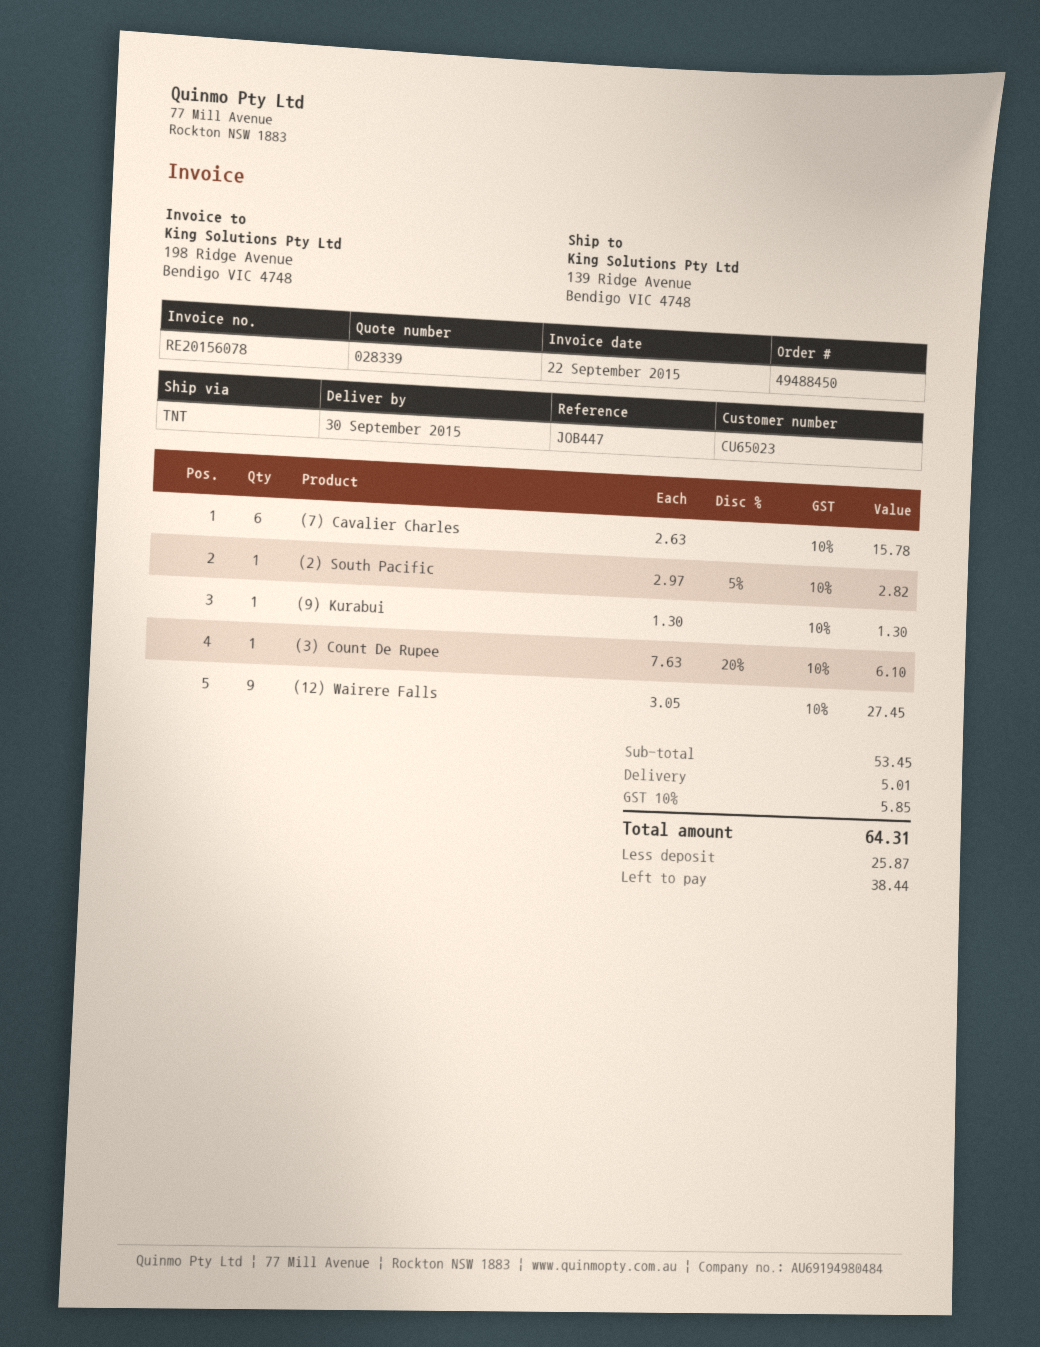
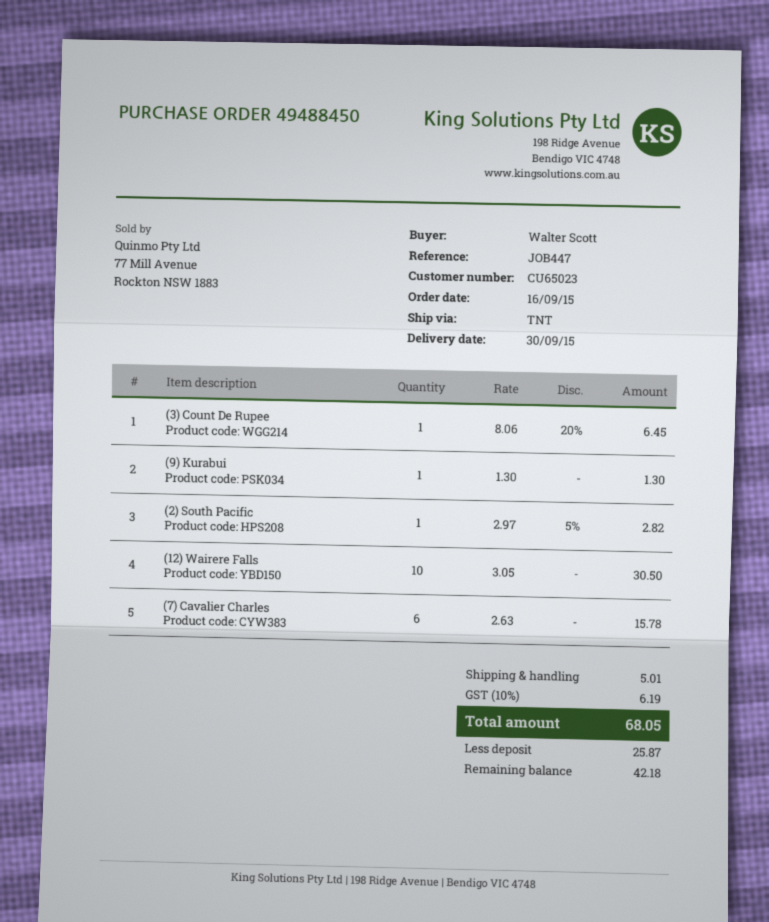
(3) Count De Rupee: 1 x 7.63 - 20% = 6.10 -> 1 x 8.06 - 20% = 6.45
(12) Wairere Falls: 9 x 3.05 = 27.45 -> 10 x 3.05 = 30.50
tax: 10% = 5.85 -> 10% = 6.19
total: 64.31 -> 68.05
balance: 38.44 -> 42.18

